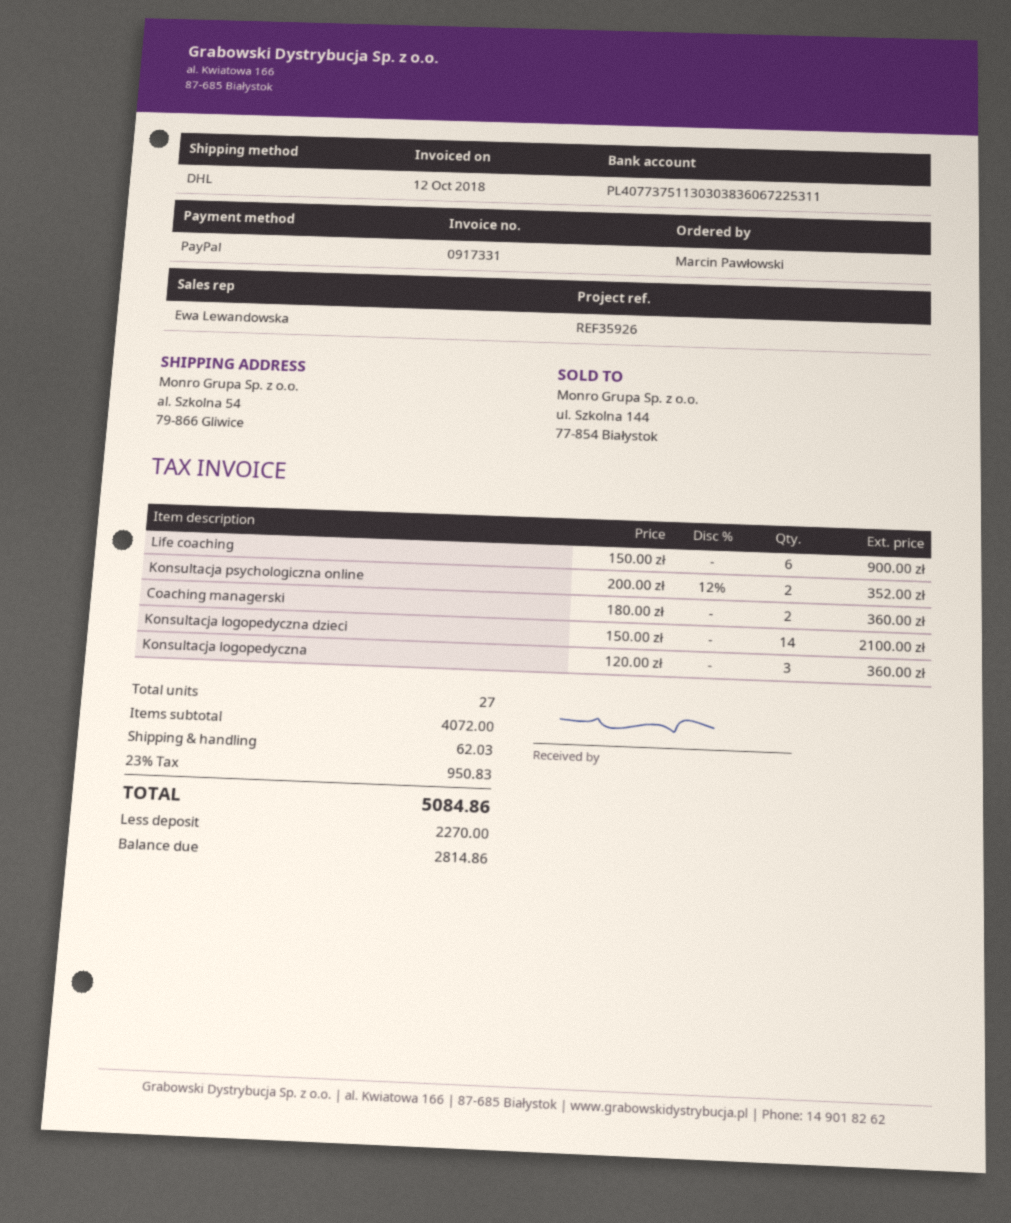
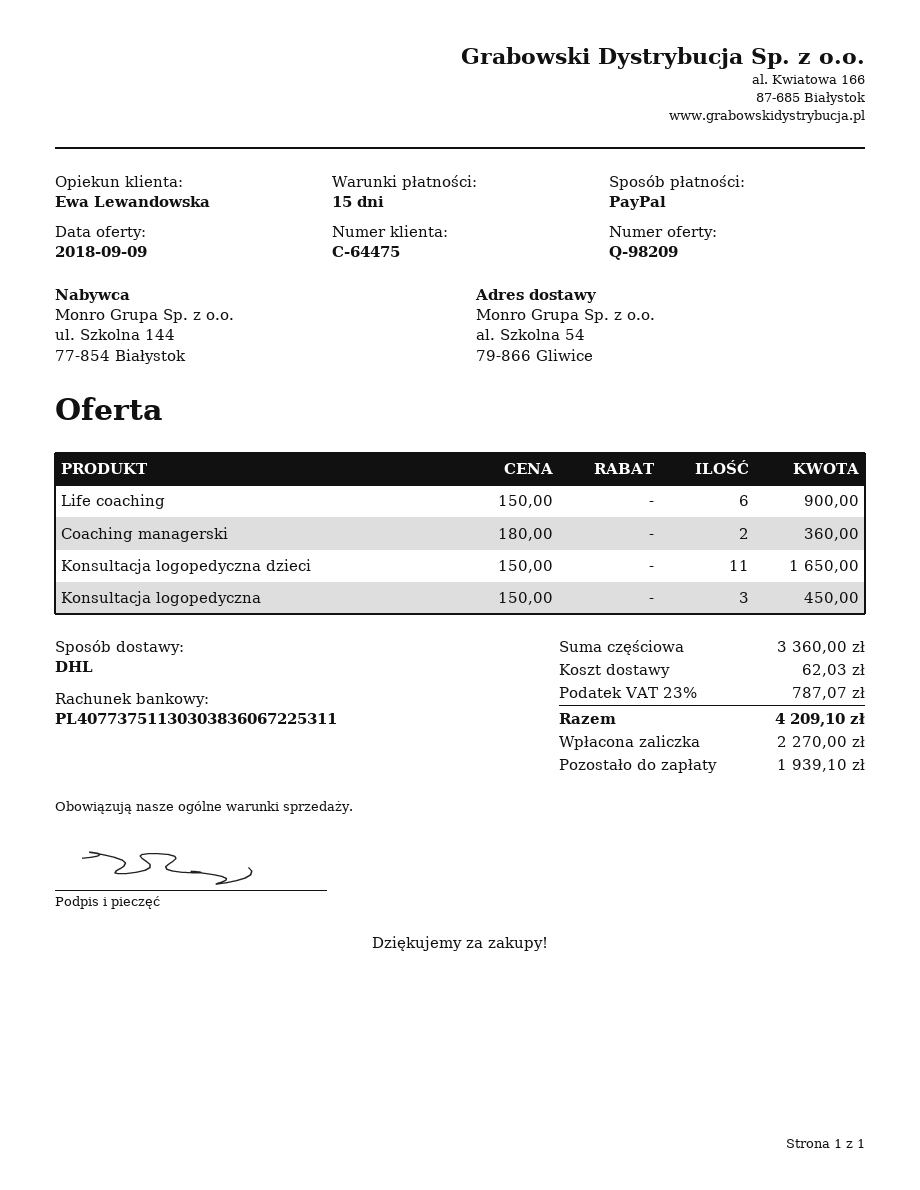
Konsultacja psychologiczna online: 2 x 200.00 - 12% = 352.00 -> none
Konsultacja logopedyczna dzieci: 14 x 150.00 = 2100.00 -> 11 x 150.00 = 1650.00
Konsultacja logopedyczna: 3 x 120.00 = 360.00 -> 3 x 150.00 = 450.00
subtotal: 4072.00 -> 3360.00
tax: 23% = 950.83 -> 23% = 787.07
total: 5084.86 -> 4209.10
balance: 2814.86 -> 1939.10

